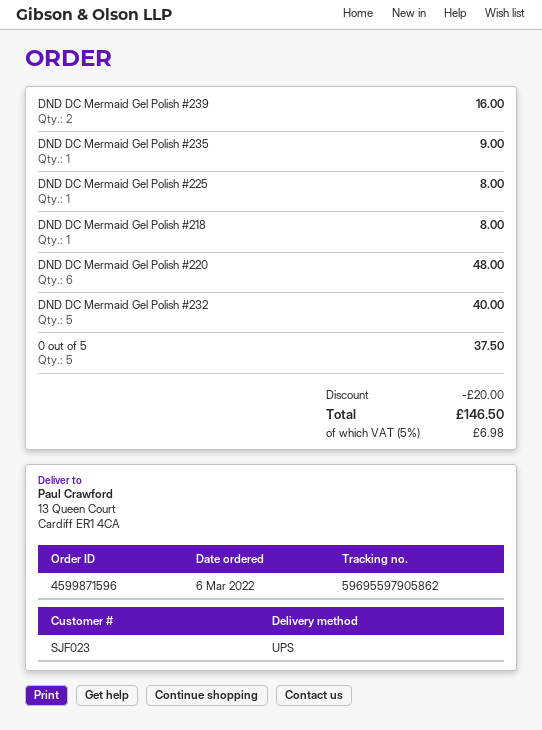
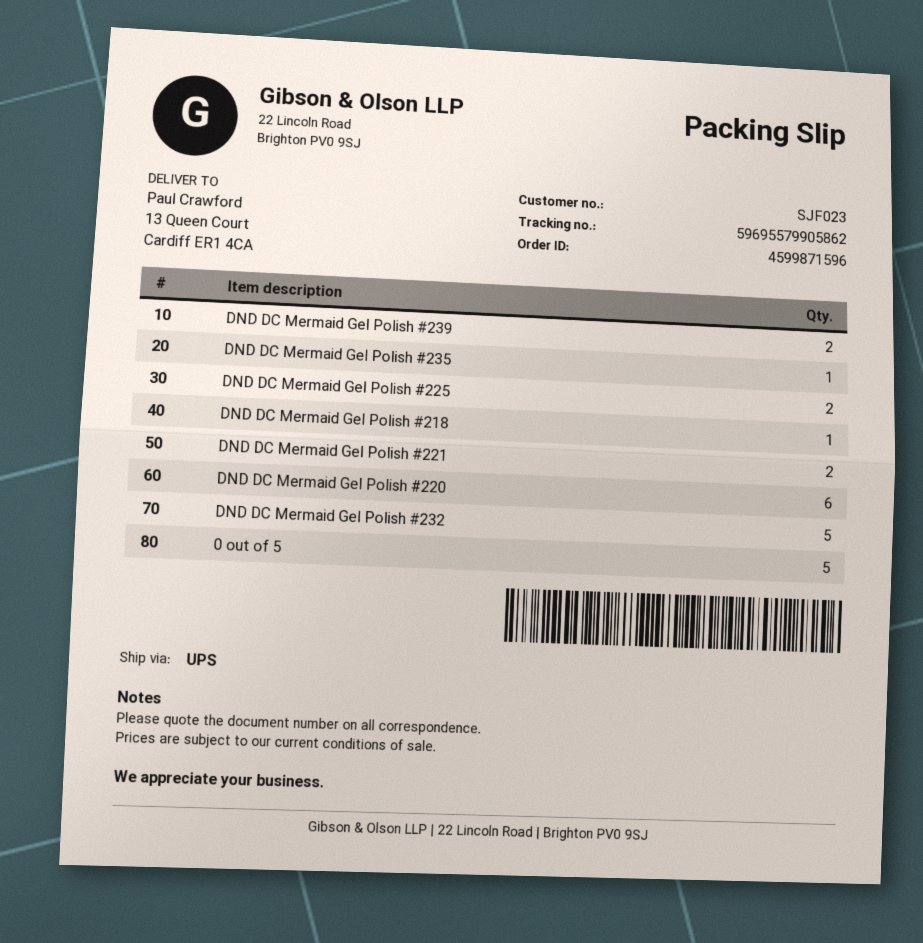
tracking number: 59695597905862 -> 59695579905862
DND DC Mermaid Gel Polish #225: 1 -> 2
DND DC Mermaid Gel Polish #221: none -> 2

